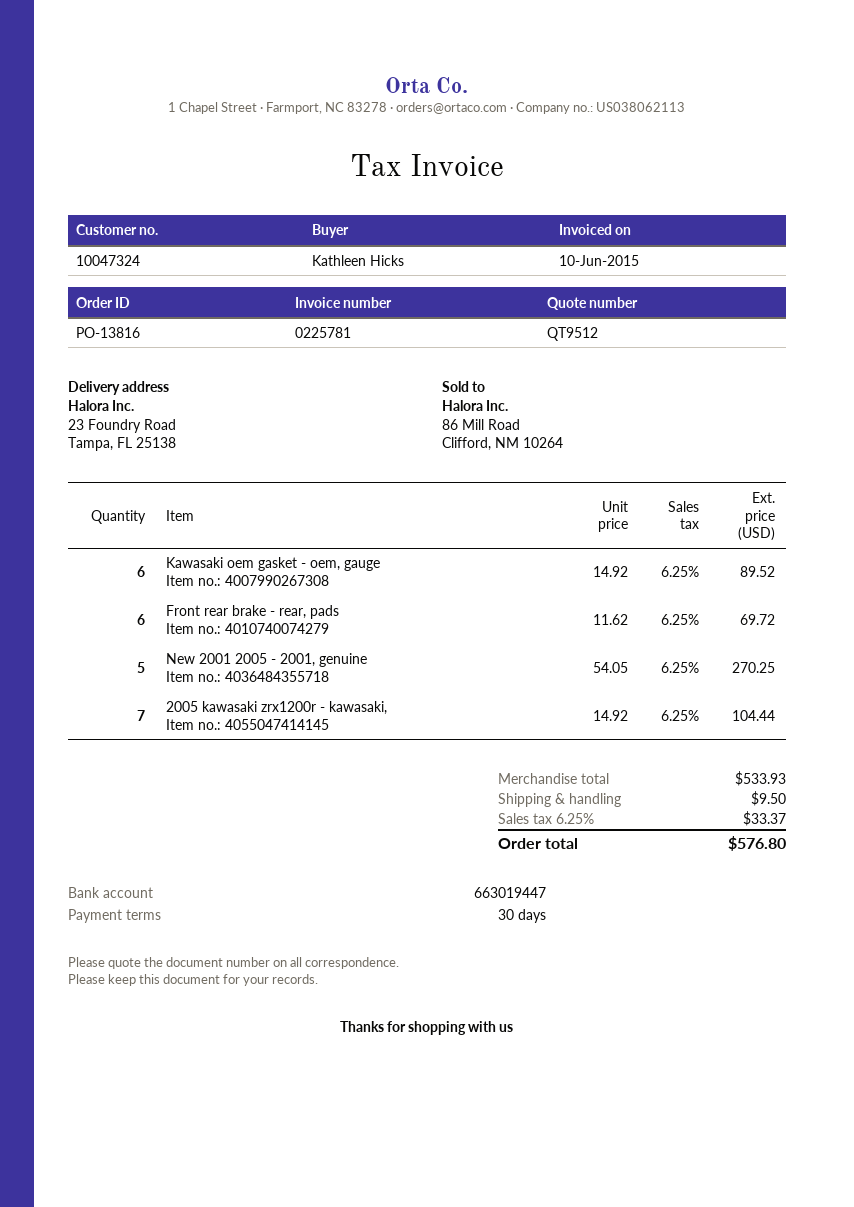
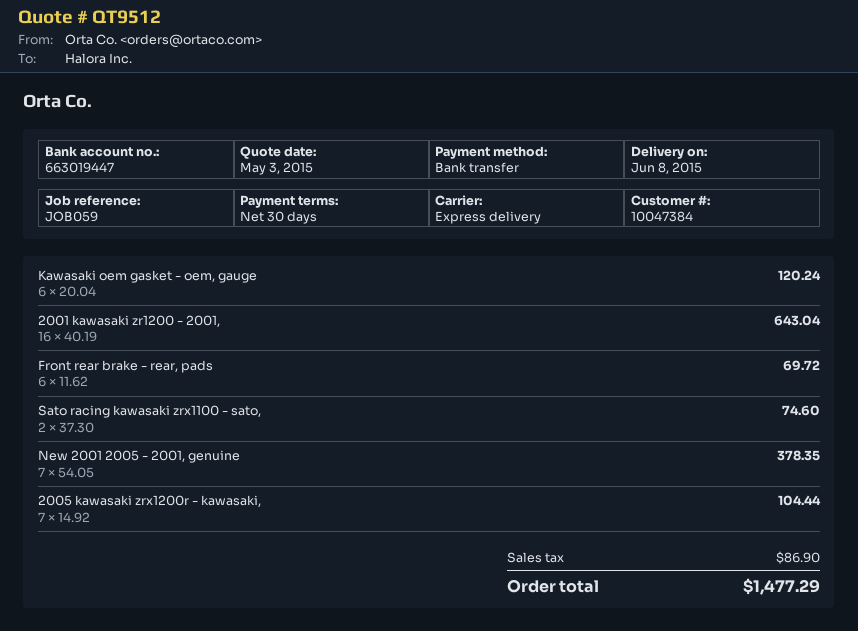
customer number: 10047324 -> 10047384
Kawasaki oem gasket - oem, gauge: 6 x 14.92 = 89.52 -> 6 x 20.04 = 120.24
New 2001 2005 - 2001, genuine: 5 x 54.05 = 270.25 -> 7 x 54.05 = 378.35
2001 kawasaki zr1200 - 2001,: none -> 16 x 40.19 = 643.04
Sato racing kawasaki zrx1100 - sato,: none -> 2 x 37.30 = 74.60
shipping: 9.50 -> none
tax: 33.37 -> 86.90
total: 576.80 -> 1477.29

